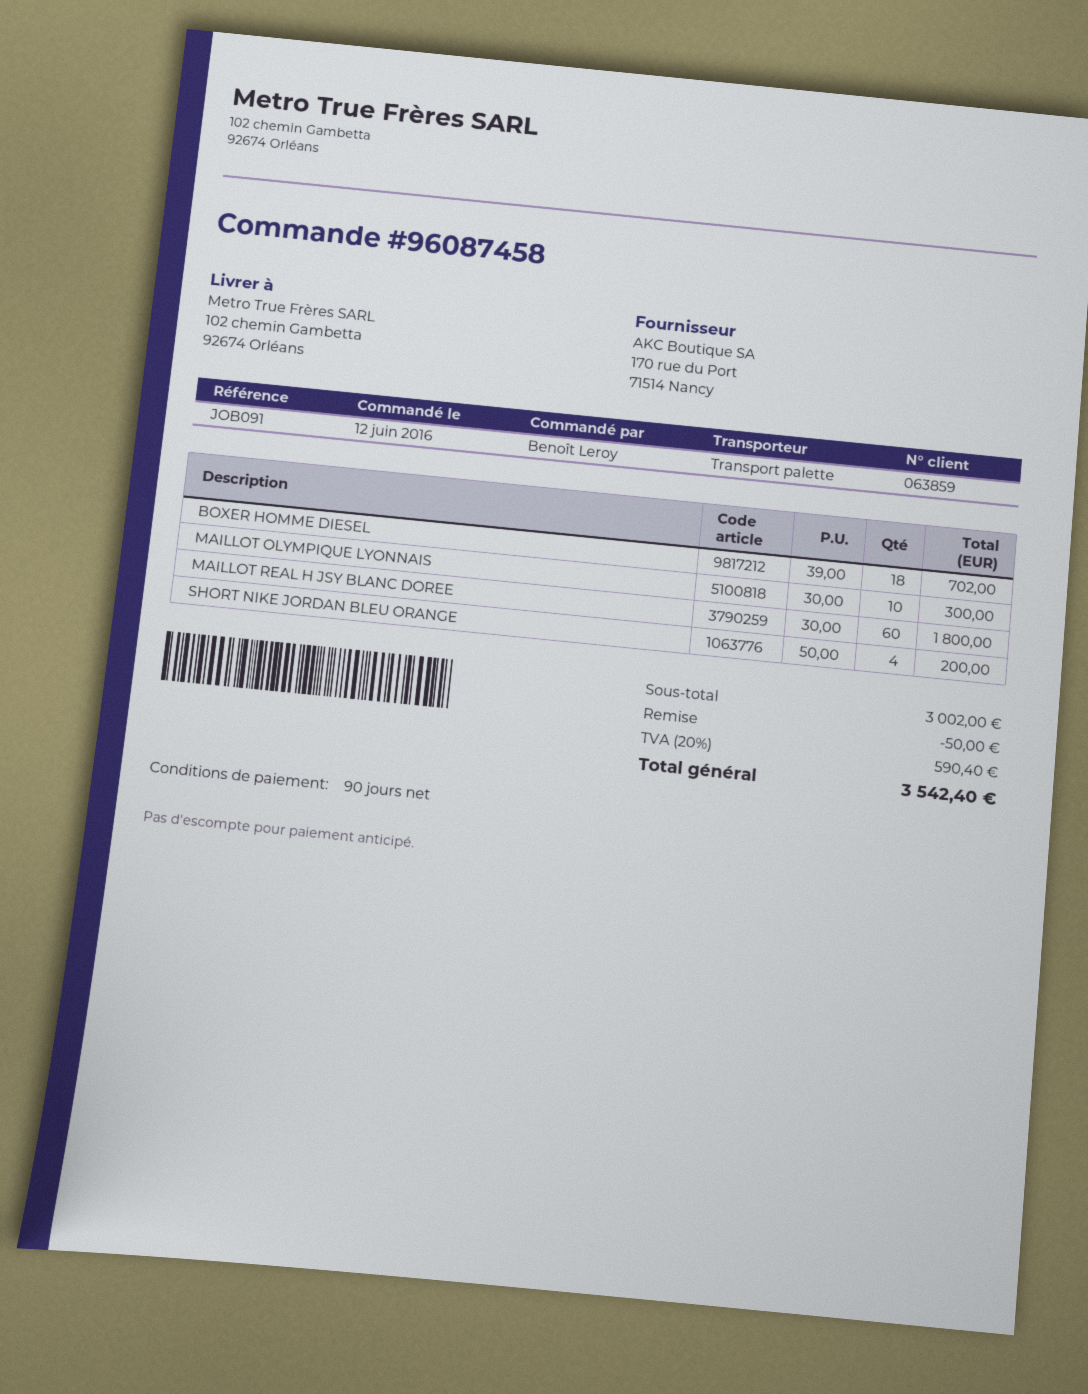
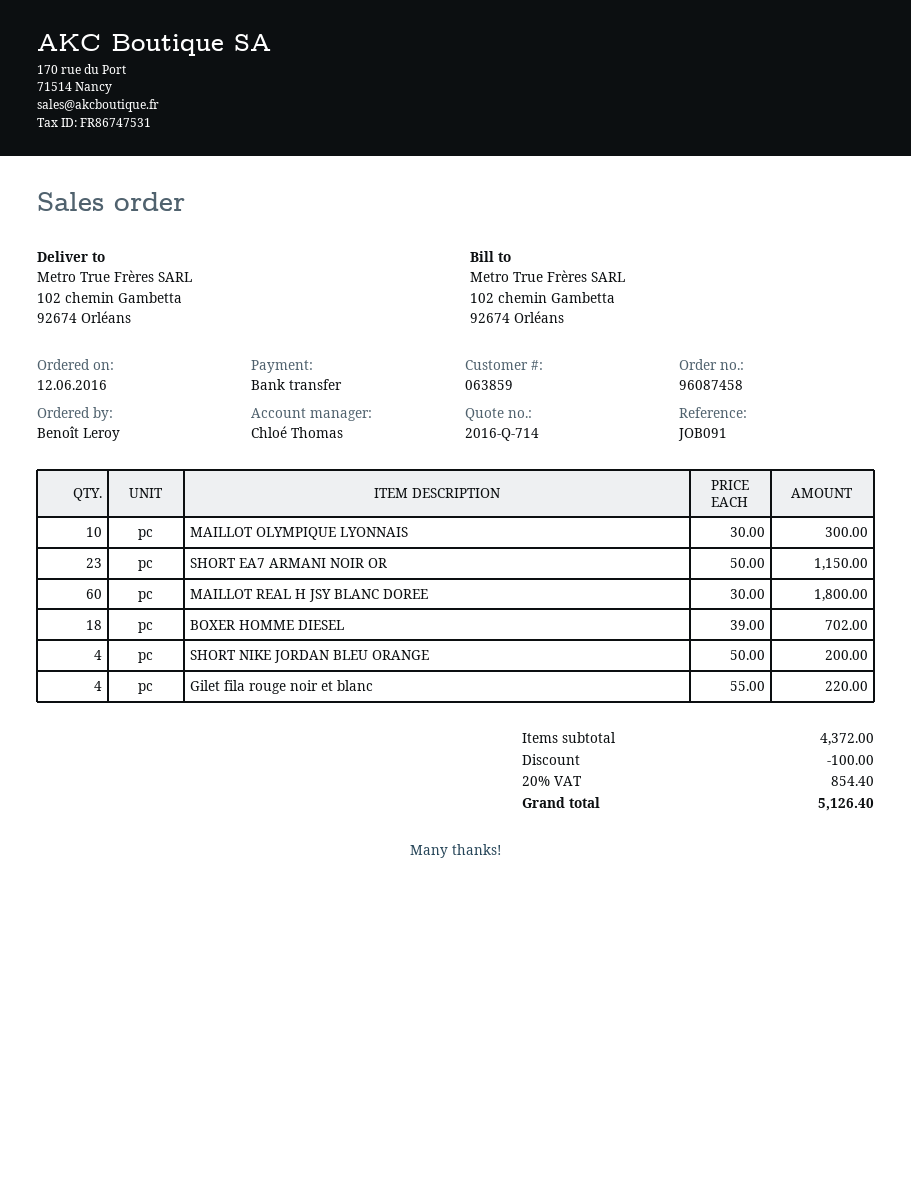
SHORT EA7 ARMANI NOIR OR: none -> 23 x 50.00 = 1150.00
Gilet fila rouge noir et blanc: none -> 4 x 55.00 = 220.00
subtotal: 3002.00 -> 4372.00
discount: 50.00 -> 100.00
tax: 20% = 590.40 -> 20% = 854.40
total: 3542.40 -> 5126.40

